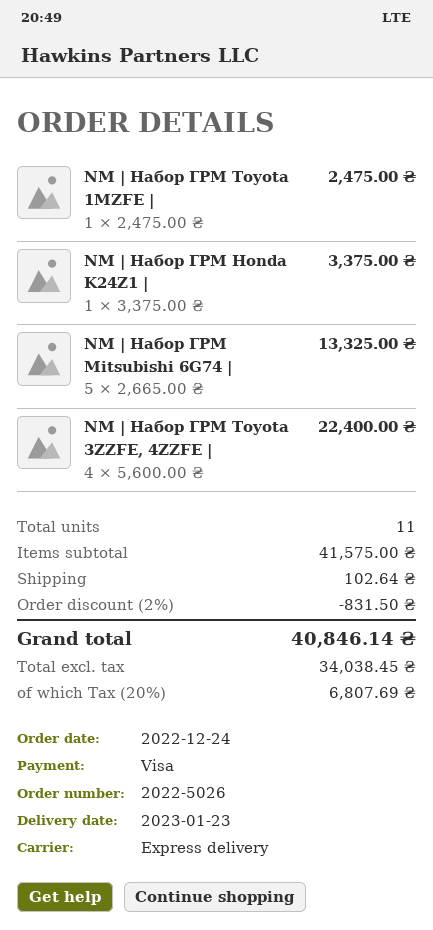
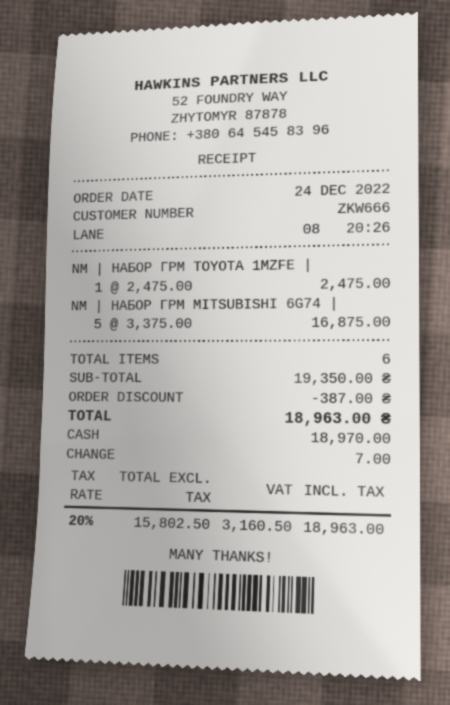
payment method: Visa -> cash
NM | Набор ГРМ Honda K24Z1 |: 1 x 3375.00 = 3375.00 -> none
NM | Набор ГРМ Mitsubishi 6G74 |: 5 x 2665.00 = 13325.00 -> 5 x 3375.00 = 16875.00
NM | Набор ГРМ Toyota 3ZZFE, 4ZZFE |: 4 x 5600.00 = 22400.00 -> none
total quantity: 11 -> 6
subtotal: 41575.00 -> 19350.00
discount: 831.50 -> 387.00
shipping: 102.64 -> none
net: 34038.45 -> 15802.50
tax: 20% = 6807.69 -> 20% = 3160.50
total: 40846.14 -> 18963.00

